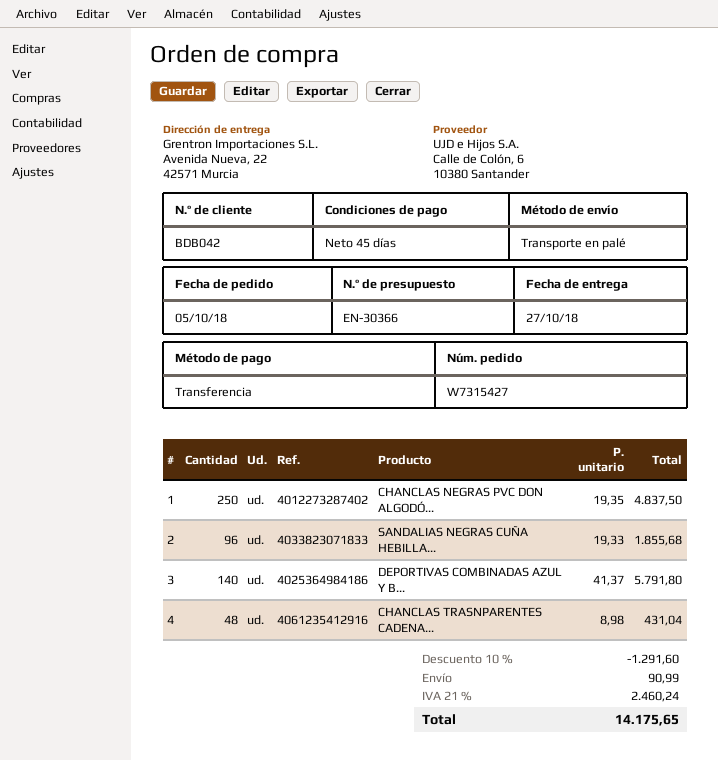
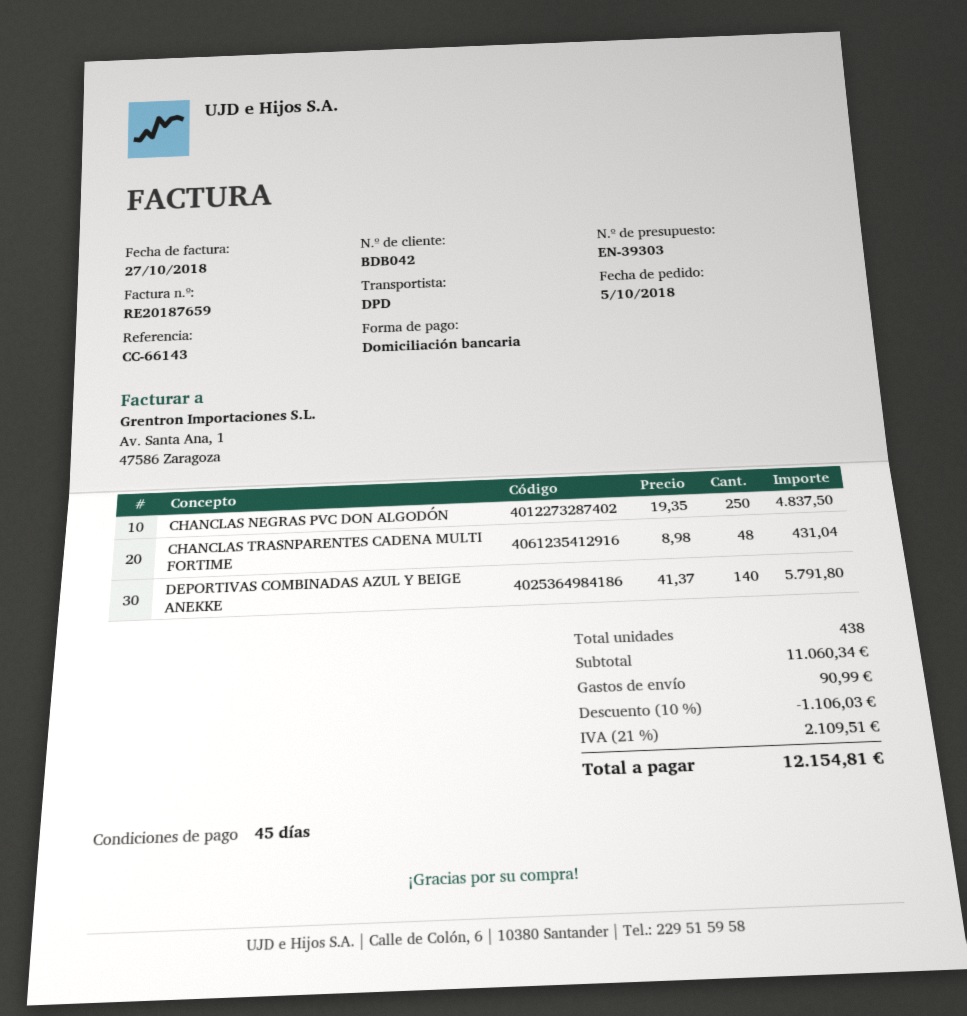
quote number: EN-30366 -> EN-39303
payment method: bank transfer -> direct debit
shipping method: pallet freight -> DPD
SANDALIAS NEGRAS CUÑA HEBILLA...: 96 x 19.33 = 1855.68 -> none
discount: 10% = 1291.60 -> 10% = 1106.03
tax: 21% = 2460.24 -> 21% = 2109.51
total: 14175.65 -> 12154.81

